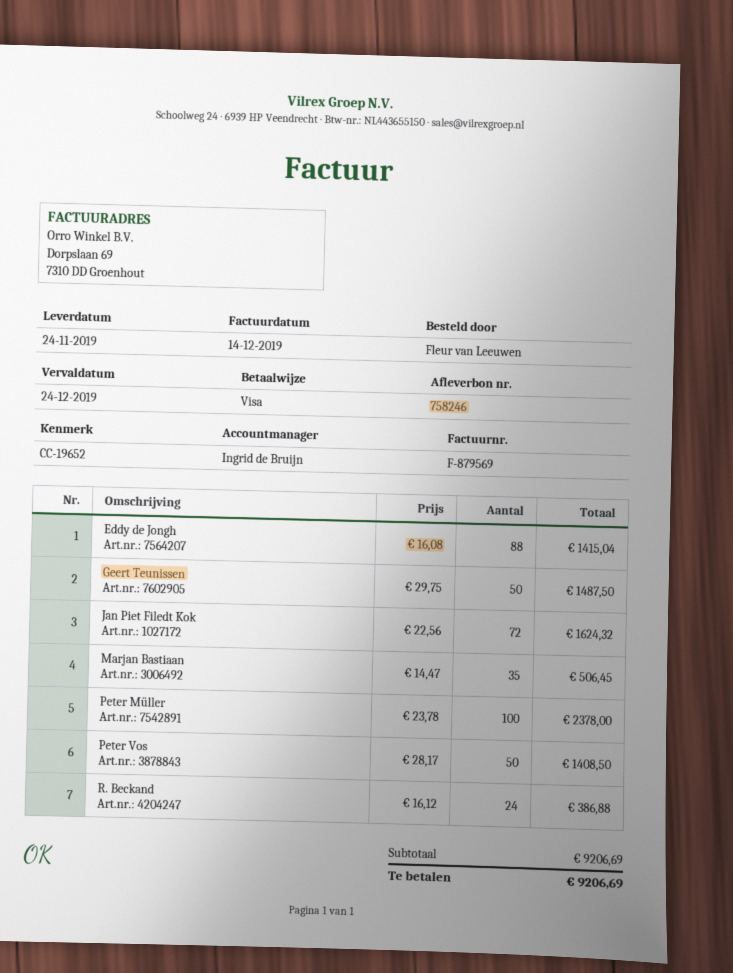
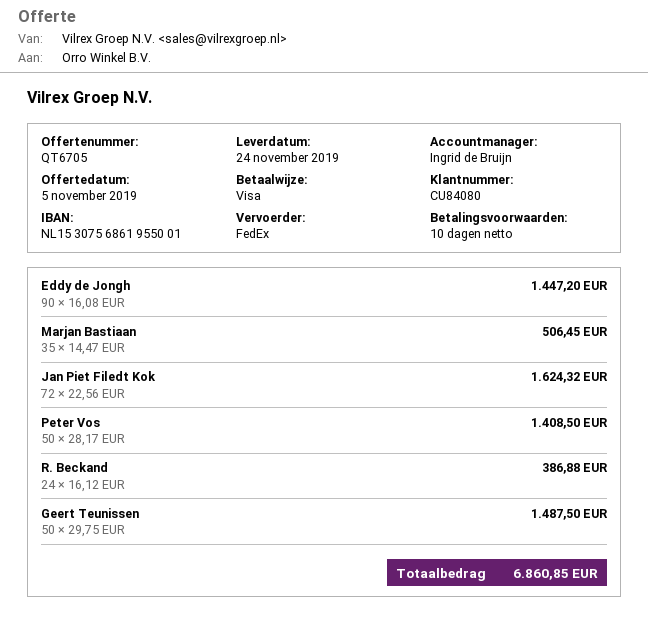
Eddy de Jongh: 88 x 16.08 = 1415.04 -> 90 x 16.08 = 1447.20
Peter Müller: 100 x 23.78 = 2378.00 -> none
total: 9206.69 -> 6860.85

